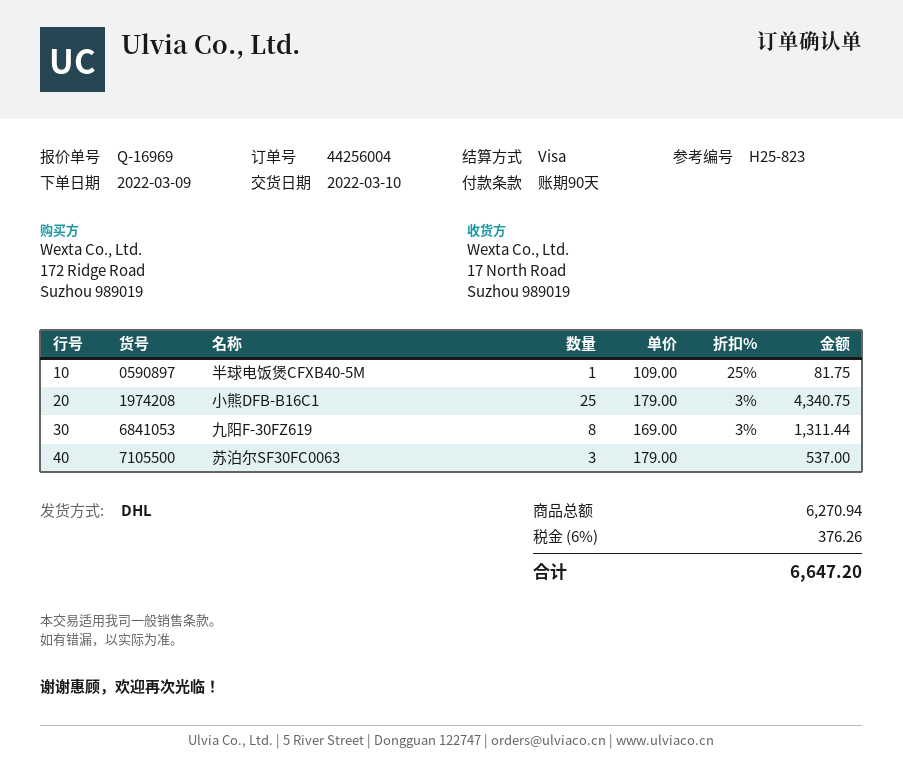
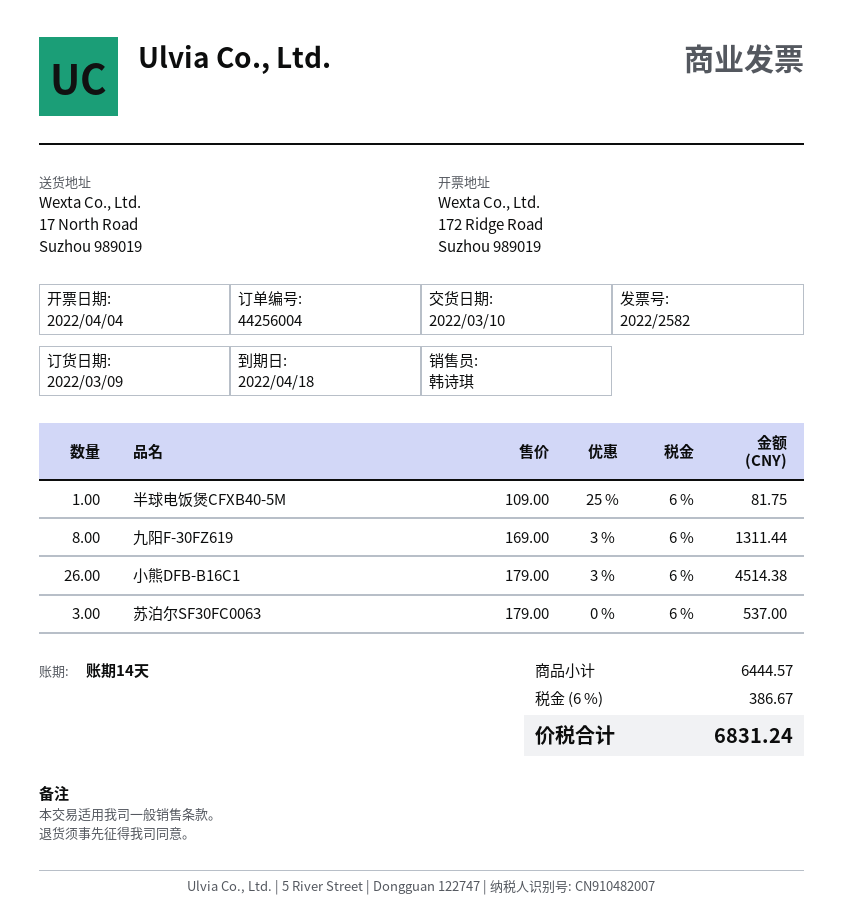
payment terms: 90 days -> 14 days
小熊DFB-B16C1: 25 x 179.00 - 3% = 4340.75 -> 26 x 179.00 - 3% = 4514.38
subtotal: 6270.94 -> 6444.57
tax: 6% = 376.26 -> 6% = 386.67
total: 6647.20 -> 6831.24

